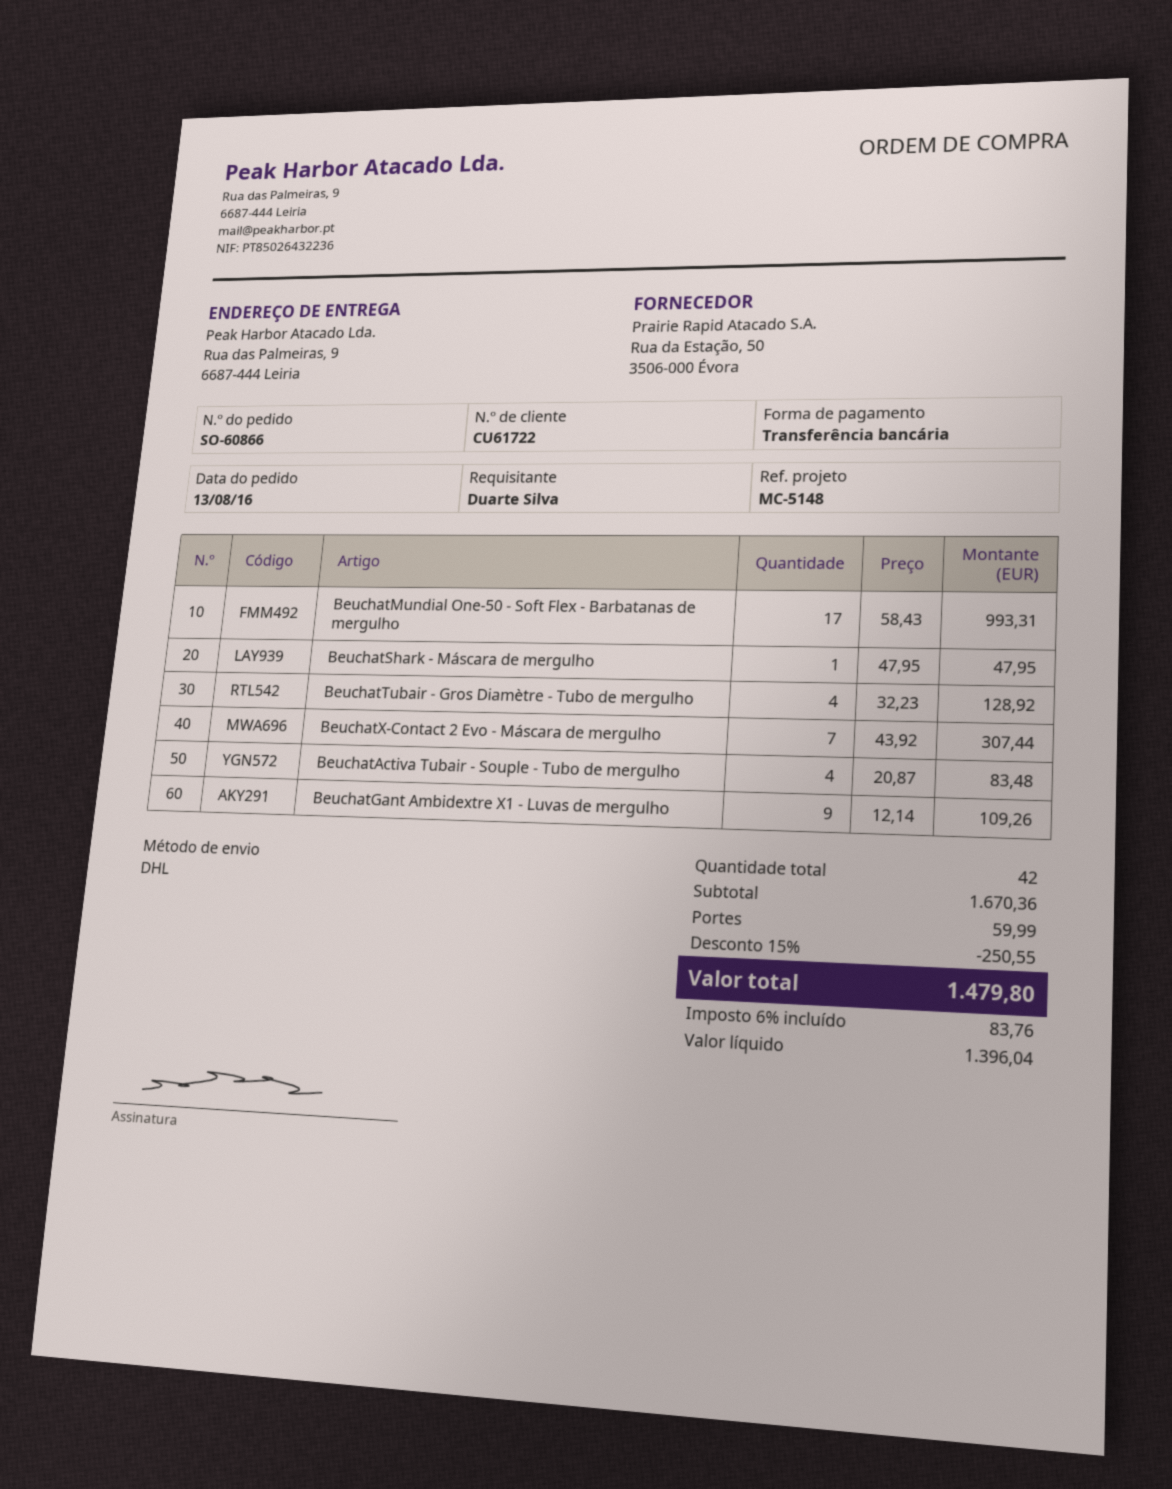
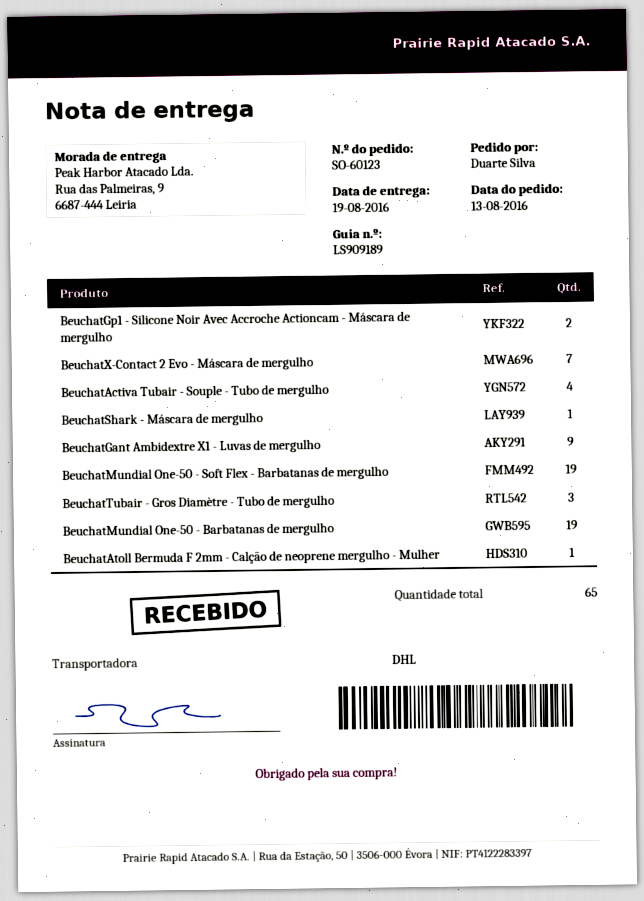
order number: SO-60866 -> SO-60123
BeuchatMundial One-50 - Soft Flex - Barbatanas de mergulho: 17 -> 19
BeuchatTubair - Gros Diamètre - Tubo de mergulho: 4 -> 3
BeuchatGp1 - Silicone Noir Avec Accroche Actioncam - Máscara de mergulho: none -> 2
BeuchatMundial One-50 - Barbatanas de mergulho: none -> 19
BeuchatAtoll Bermuda F 2mm - Calção de neoprene mergulho - Mulher: none -> 1
total quantity: 42 -> 65

